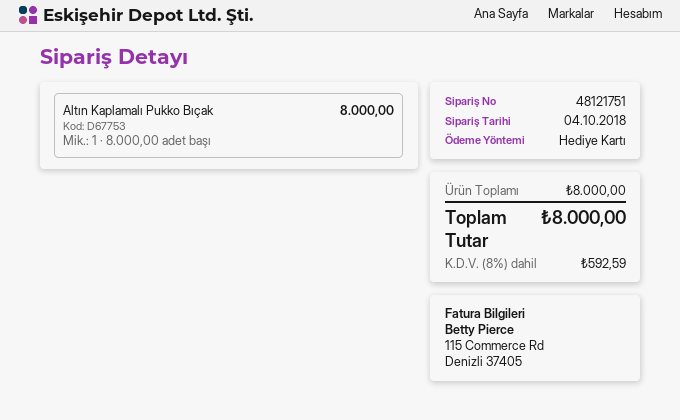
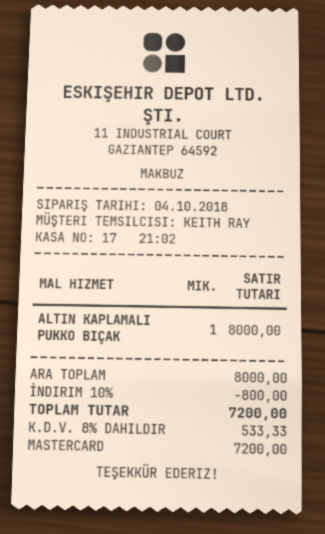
payment method: gift card -> Mastercard
discount: none -> 10% = 800.00
tax: 8% = 592.59 -> 8% = 533.33
total: 8000.00 -> 7200.00

